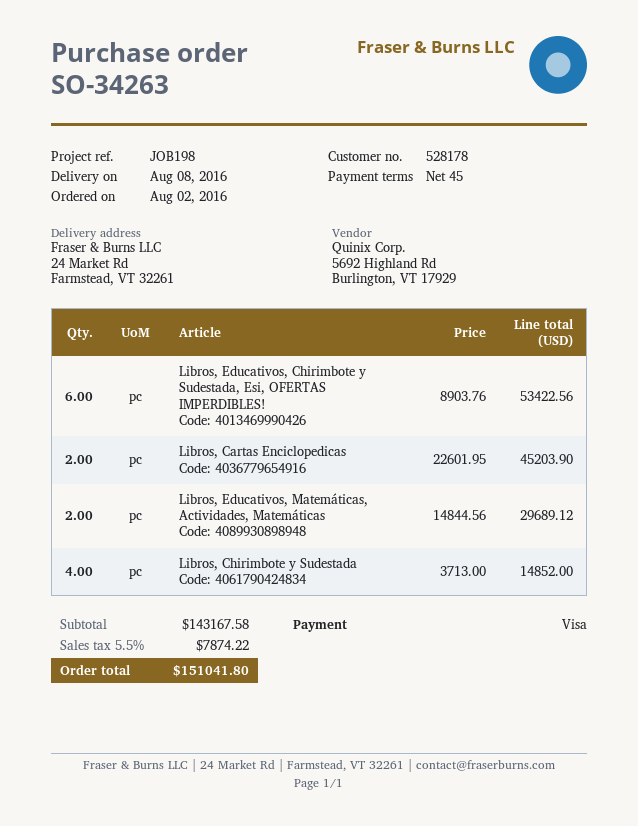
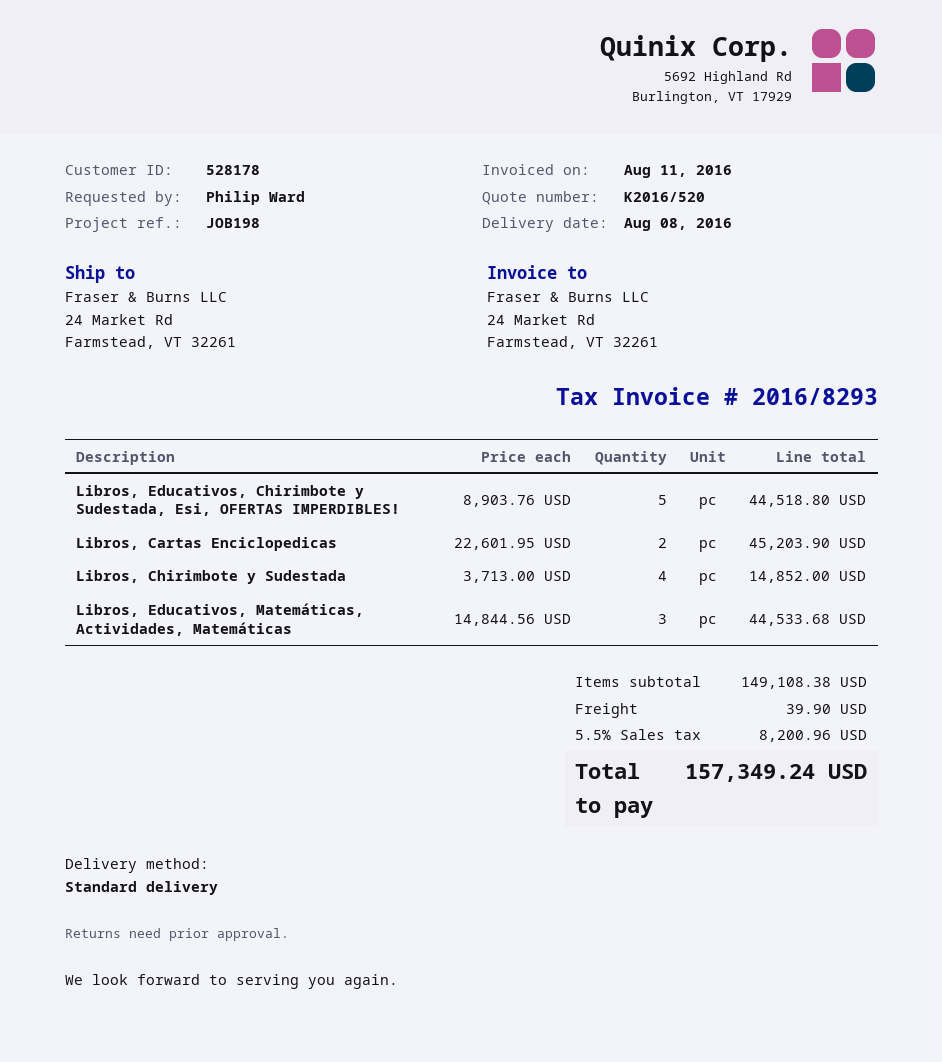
Libros, Educativos, Chirimbote y Sudestada, Esi, OFERTAS IMPERDIBLES!: 6 x 8903.76 = 53422.56 -> 5 x 8903.76 = 44518.80
Libros, Educativos, Matemáticas, Actividades, Matemáticas: 2 x 14844.56 = 29689.12 -> 3 x 14844.56 = 44533.68
subtotal: 143167.58 -> 149108.38
shipping: none -> 39.90
tax: 5.5% = 7874.22 -> 5.5% = 8200.96
total: 151041.80 -> 157349.24

